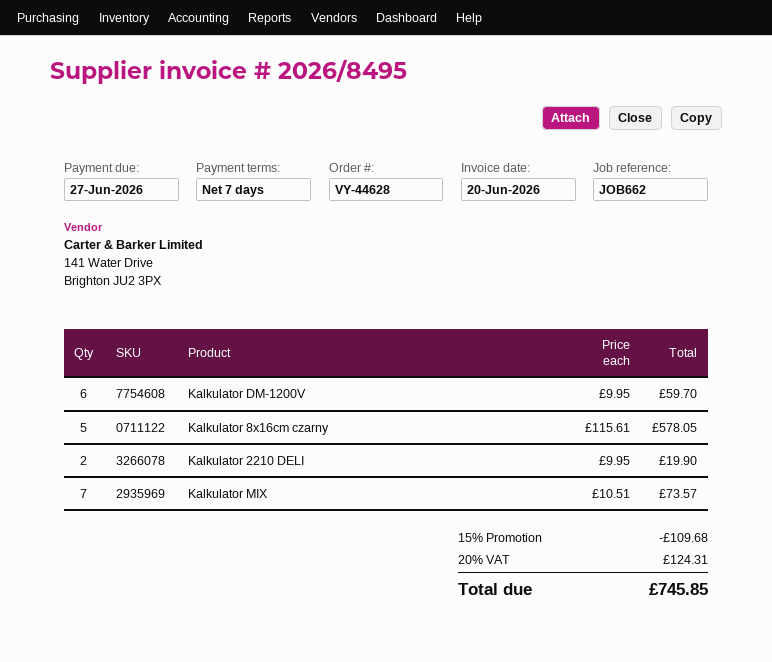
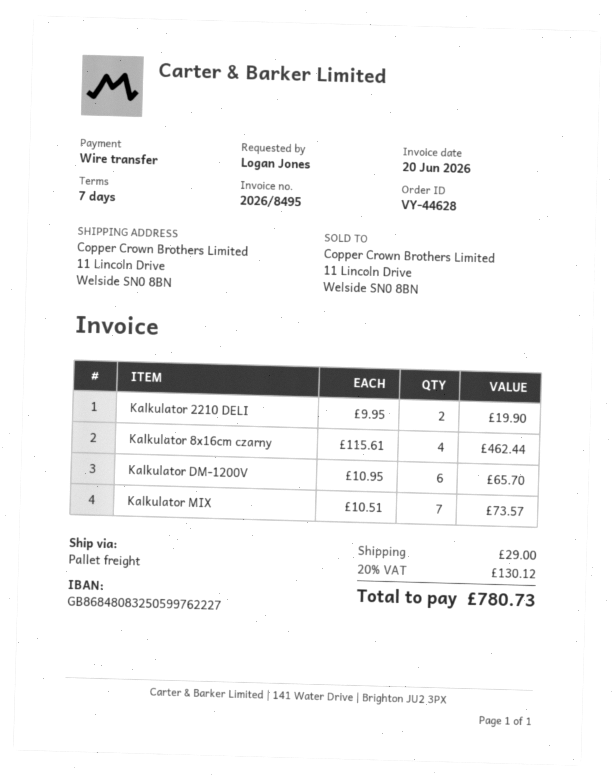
Kalkulator DM-1200V: 6 x 9.95 = 59.70 -> 6 x 10.95 = 65.70
Kalkulator 8x16cm czarny: 5 x 115.61 = 578.05 -> 4 x 115.61 = 462.44
discount: 15% = 109.68 -> none
shipping: none -> 29.00
tax: 20% = 124.31 -> 20% = 130.12
total: 745.85 -> 780.73

